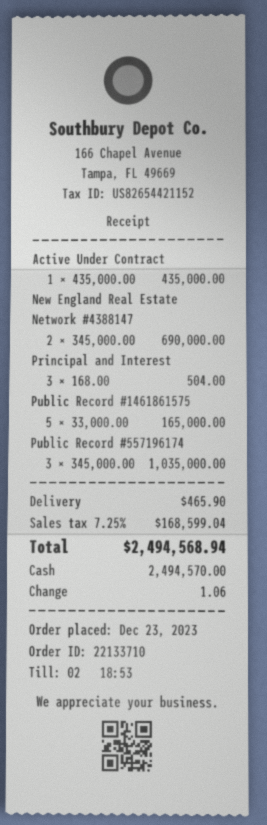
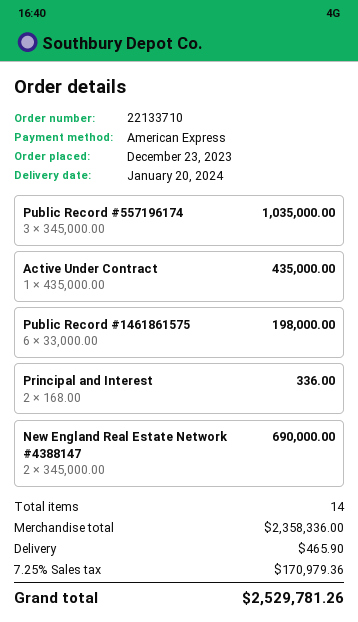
payment method: cash -> American Express
Principal and Interest: 3 x 168.00 = 504.00 -> 2 x 168.00 = 336.00
Public Record #1461861575: 5 x 33000.00 = 165000.00 -> 6 x 33000.00 = 198000.00
tax: 7.25% = 168599.04 -> 7.25% = 170979.36
total: 2494568.94 -> 2529781.26

